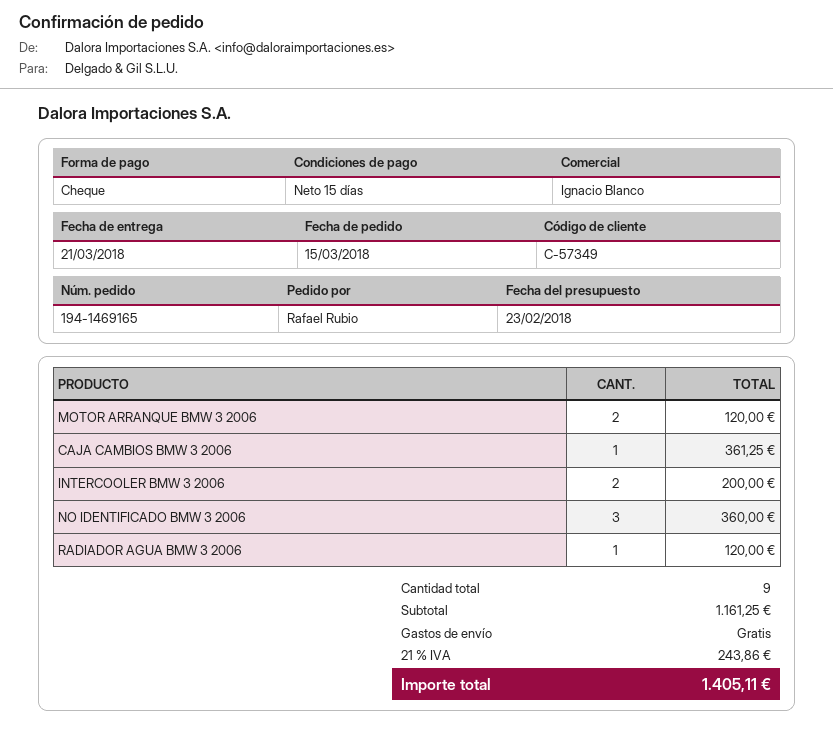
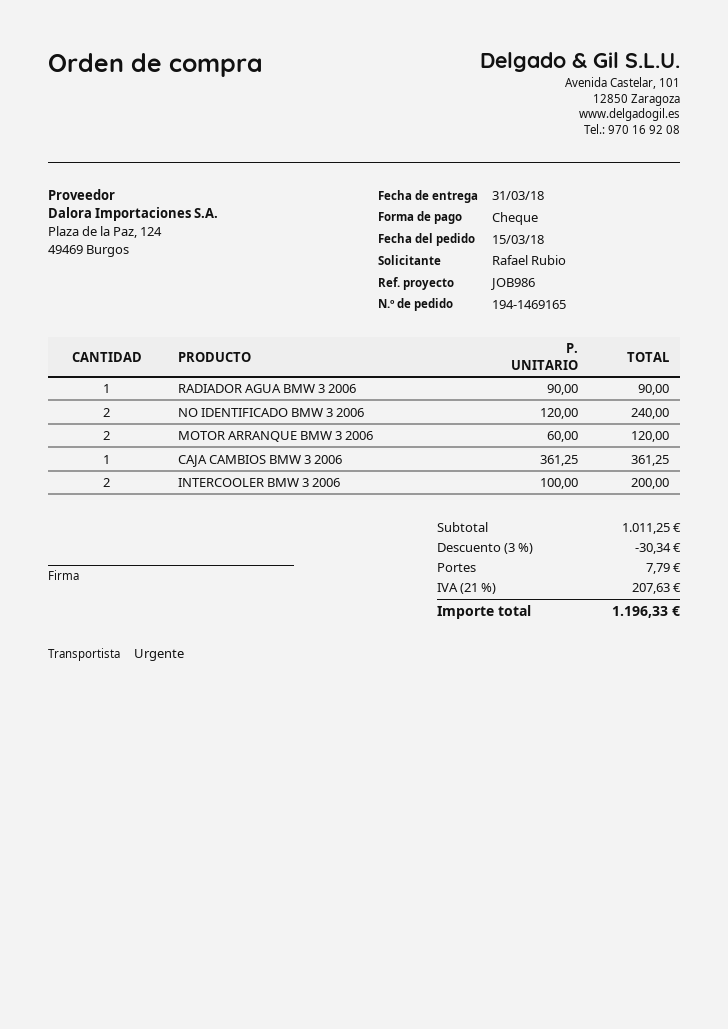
delivery date: 2018-03-21 -> 2018-03-31
NO IDENTIFICADO BMW 3 2006: 3 for 360.00 -> 2 for 240.00
RADIADOR AGUA BMW 3 2006: 1 for 120.00 -> 1 for 90.00
subtotal: 1161.25 -> 1011.25
discount: none -> 3% = 30.34
shipping: 0.00 -> 7.79
tax: 21% = 243.86 -> 21% = 207.63
total: 1405.11 -> 1196.33

